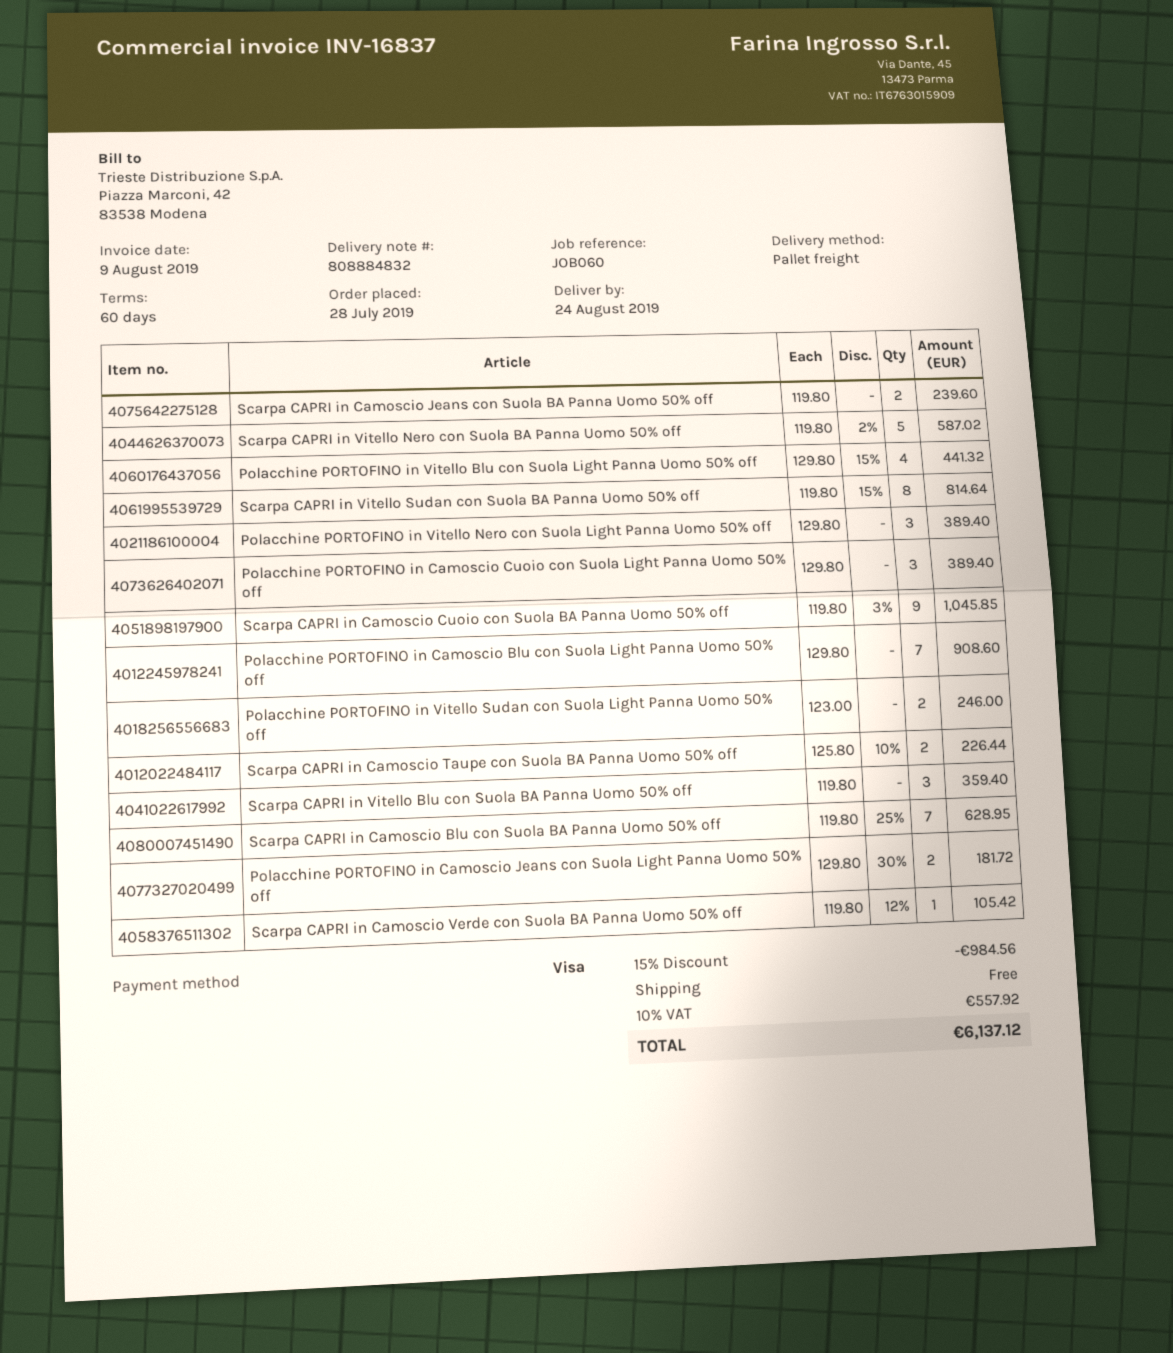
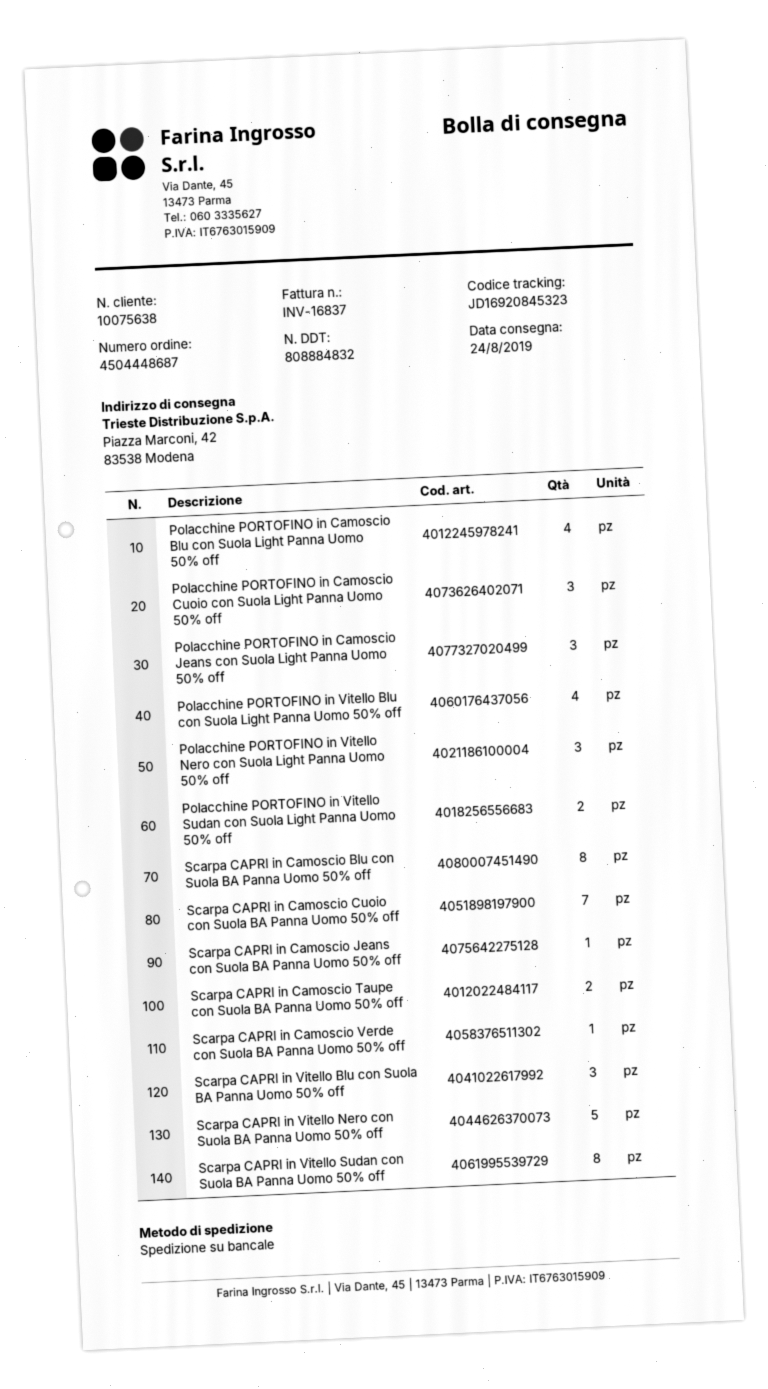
Scarpa CAPRI in Camoscio Jeans con Suola BA Panna Uomo 50% off: 2 -> 1
Scarpa CAPRI in Camoscio Cuoio con Suola BA Panna Uomo 50% off: 9 -> 7
Polacchine PORTOFINO in Camoscio Blu con Suola Light Panna Uomo 50% off: 7 -> 4
Scarpa CAPRI in Camoscio Blu con Suola BA Panna Uomo 50% off: 7 -> 8
Polacchine PORTOFINO in Camoscio Jeans con Suola Light Panna Uomo 50% off: 2 -> 3

